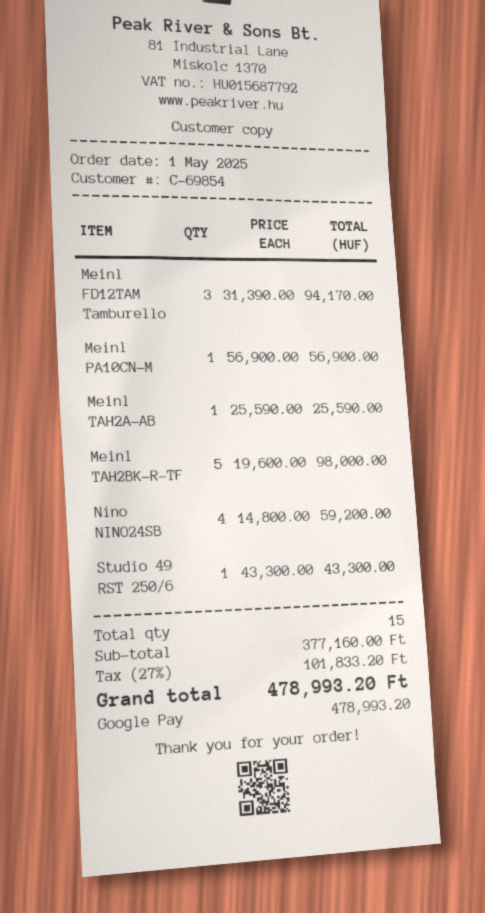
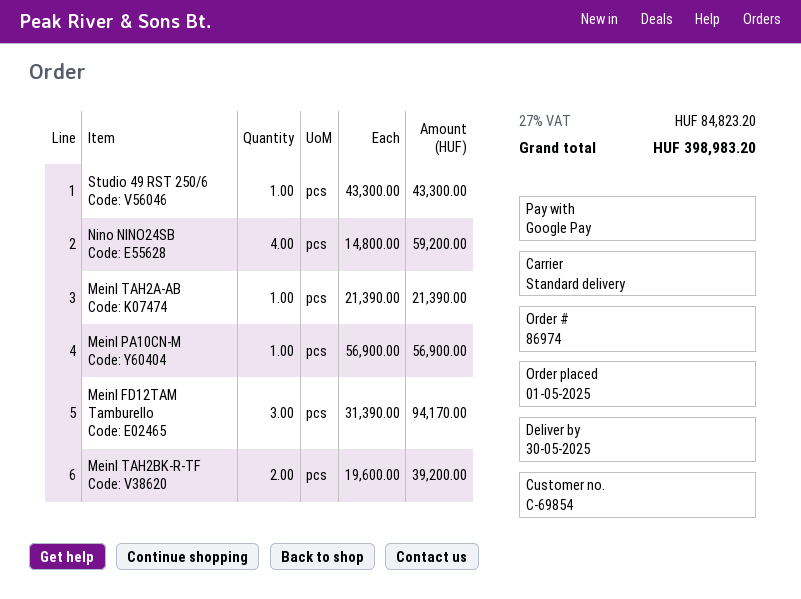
Meinl TAH2A-AB: 1 x 25590.00 = 25590.00 -> 1 x 21390.00 = 21390.00
Meinl TAH2BK-R-TF: 5 x 19600.00 = 98000.00 -> 2 x 19600.00 = 39200.00
tax: 27% = 101833.20 -> 27% = 84823.20
total: 478993.20 -> 398983.20

